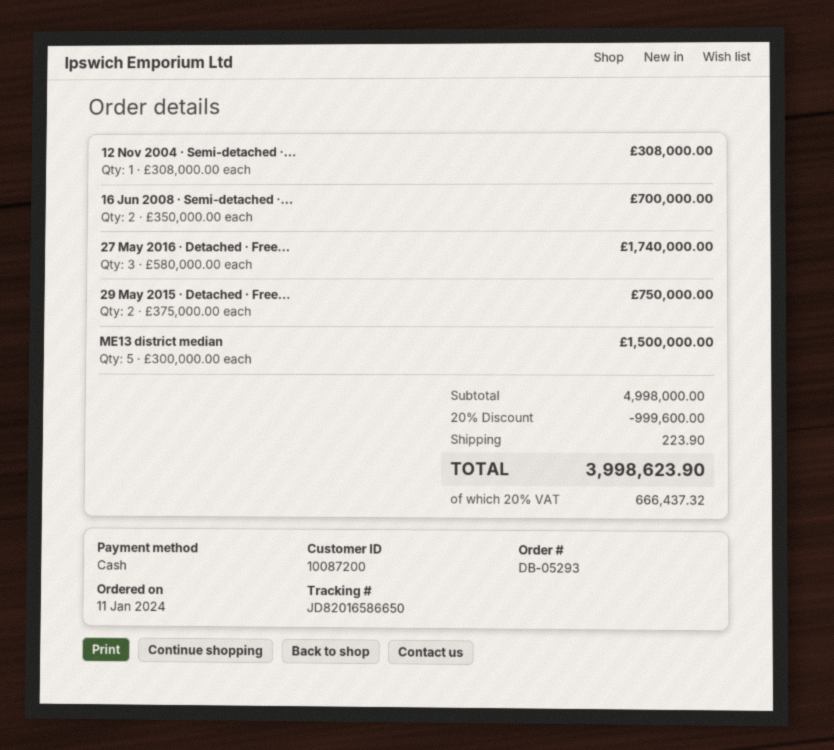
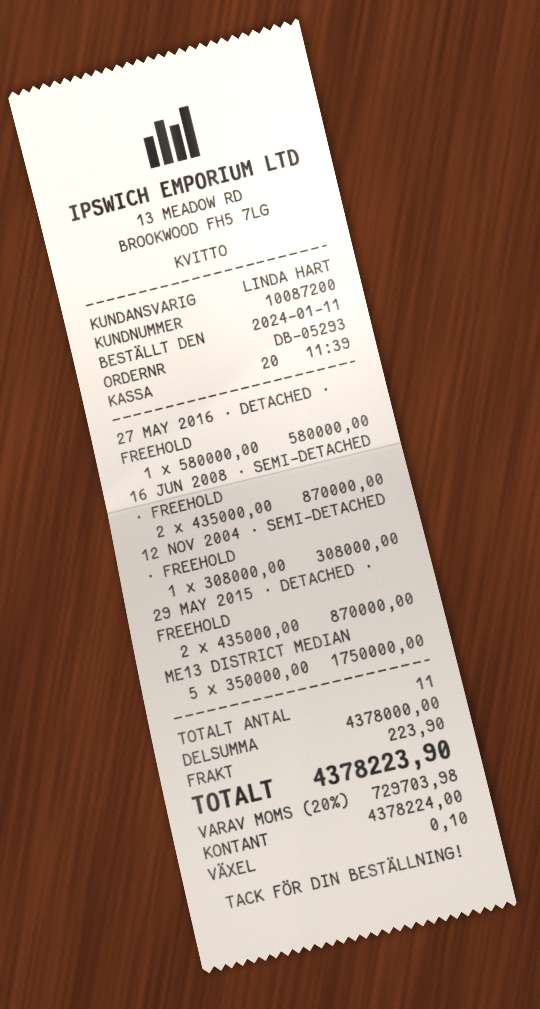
16 Jun 2008 · Semi-detached ·...: 2 x 350000.00 = 700000.00 -> 2 x 435000.00 = 870000.00
27 May 2016 · Detached · Free...: 3 x 580000.00 = 1740000.00 -> 1 x 580000.00 = 580000.00
29 May 2015 · Detached · Free...: 2 x 375000.00 = 750000.00 -> 2 x 435000.00 = 870000.00
ME13 district median: 5 x 300000.00 = 1500000.00 -> 5 x 350000.00 = 1750000.00
subtotal: 4998000.00 -> 4378000.00
discount: 20% = 999600.00 -> none
tax: 20% = 666437.32 -> 20% = 729703.98
total: 3998623.90 -> 4378223.90

